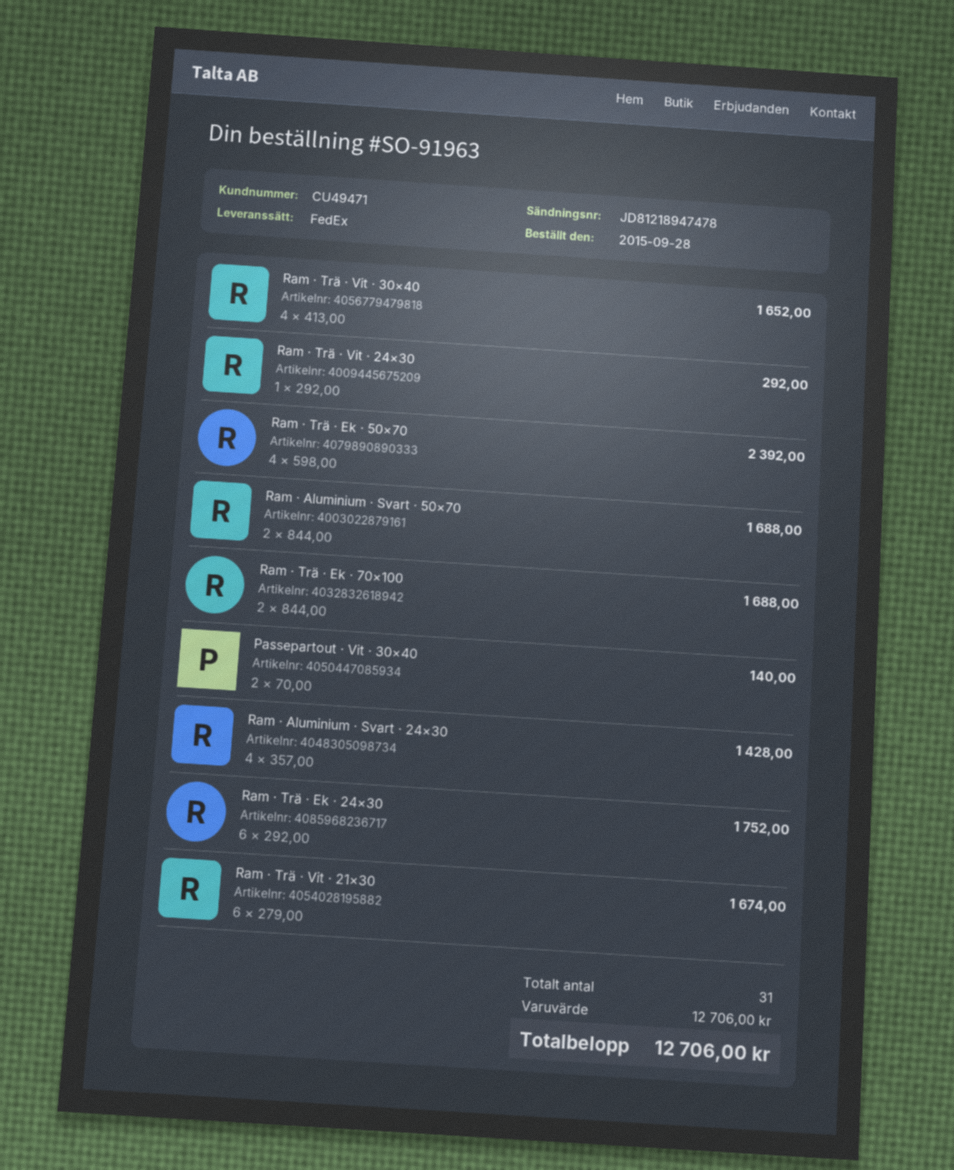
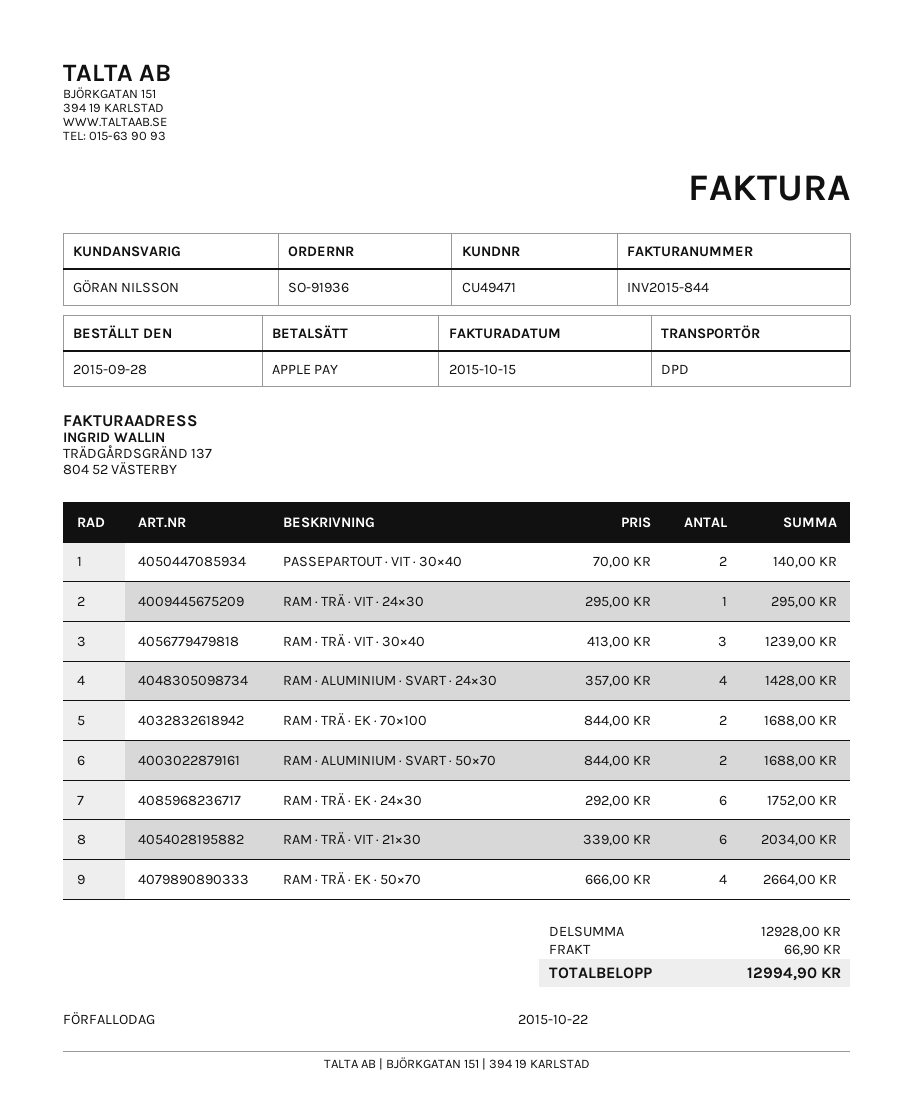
order number: SO-91963 -> SO-91936
shipping method: FedEx -> DPD
Ram · Trä · Vit · 30×40: 4 x 413.00 = 1652.00 -> 3 x 413.00 = 1239.00
Ram · Trä · Vit · 24×30: 1 x 292.00 = 292.00 -> 1 x 295.00 = 295.00
Ram · Trä · Ek · 50×70: 4 x 598.00 = 2392.00 -> 4 x 666.00 = 2664.00
Ram · Trä · Vit · 21×30: 6 x 279.00 = 1674.00 -> 6 x 339.00 = 2034.00
subtotal: 12706.00 -> 12928.00
shipping: none -> 66.90
total: 12706.00 -> 12994.90

